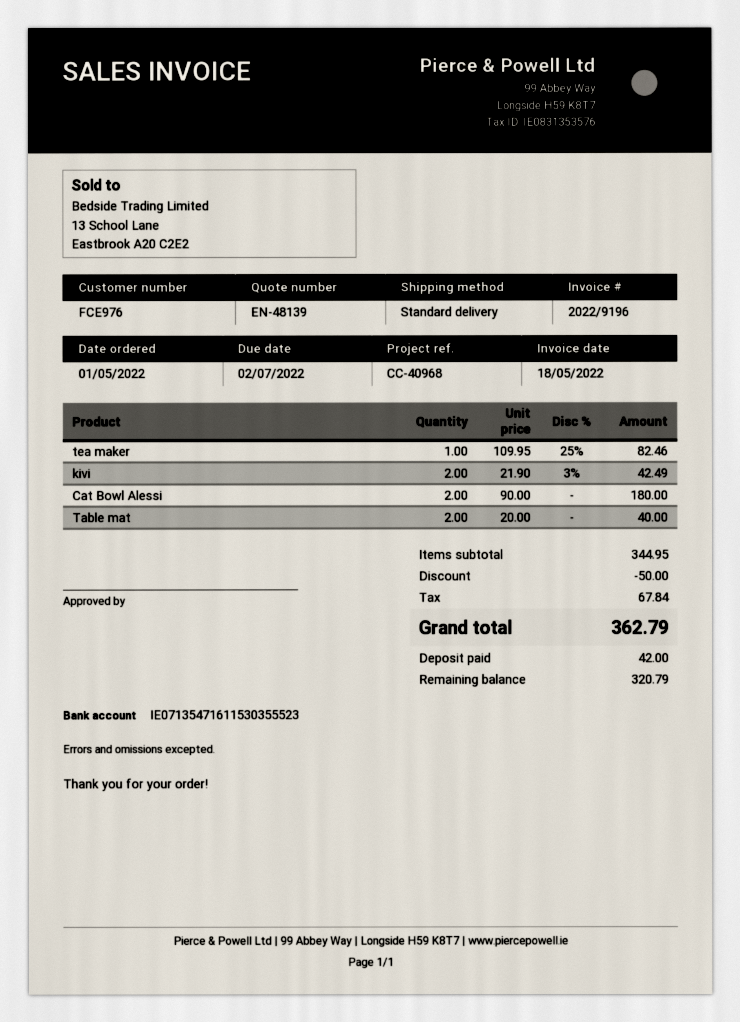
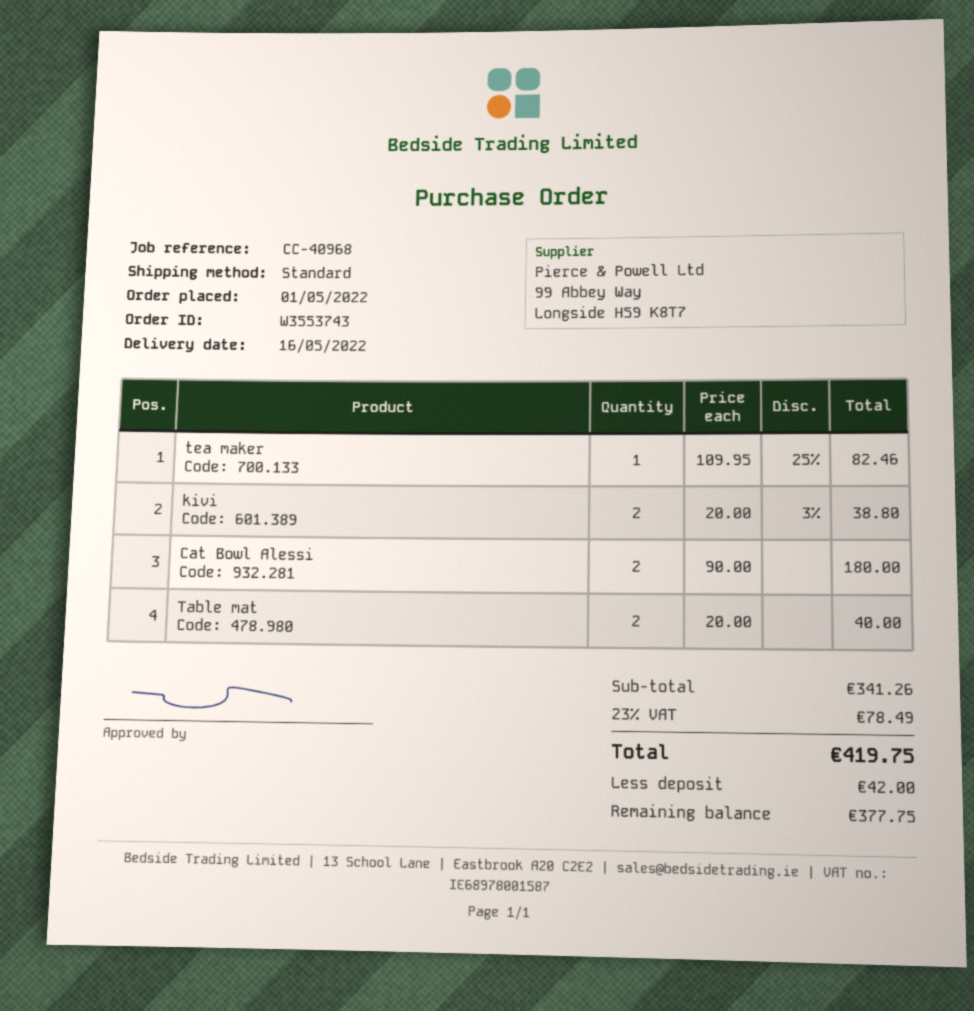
kivi: 2 x 21.90 - 3% = 42.49 -> 2 x 20.00 - 3% = 38.80
subtotal: 344.95 -> 341.26
discount: 50.00 -> none
tax: 67.84 -> 78.49
total: 362.79 -> 419.75
balance: 320.79 -> 377.75

